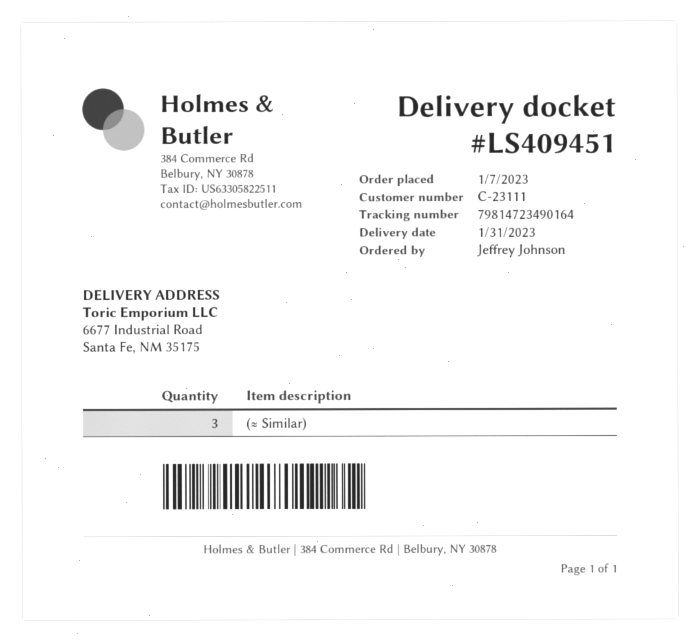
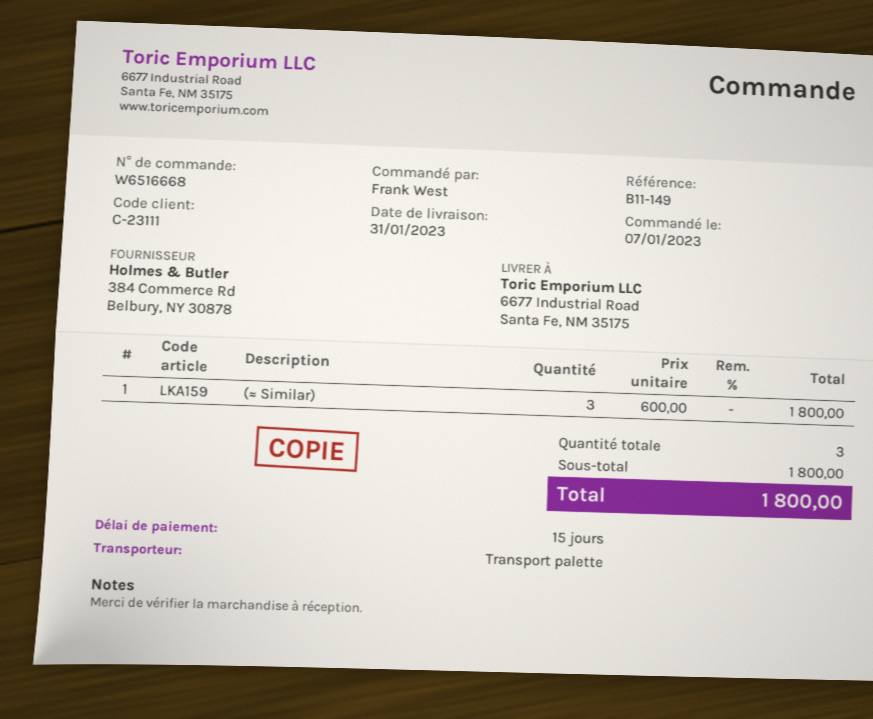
ordered by: Jeffrey Johnson -> Frank West

